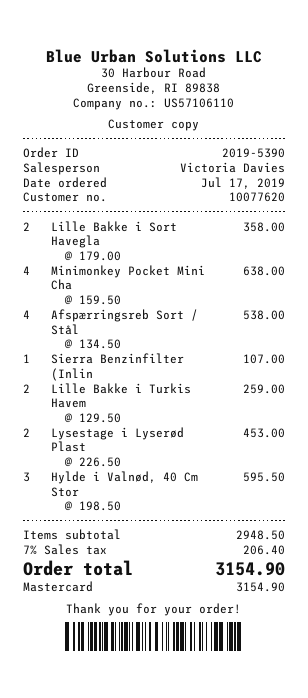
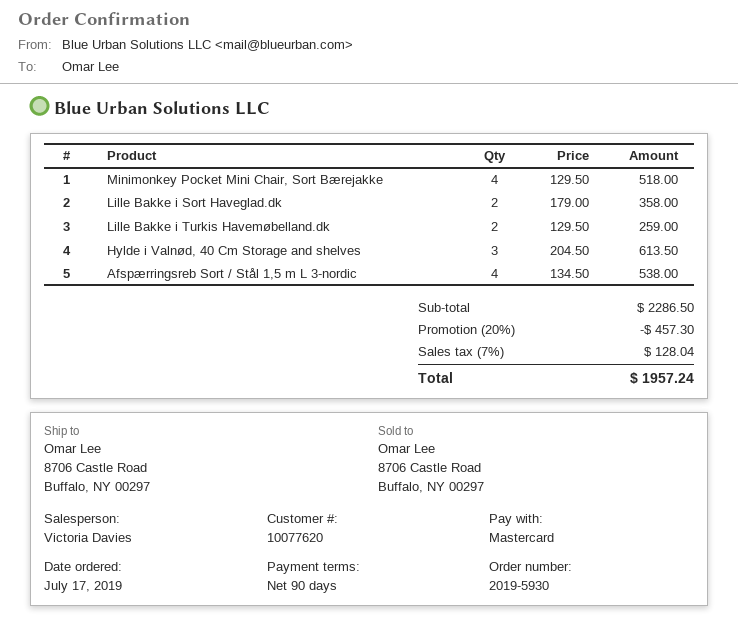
order number: 2019-5390 -> 2019-5930
Minimonkey Pocket Mini Cha: 4 x 159.50 = 638.00 -> 4 x 129.50 = 518.00
Sierra Benzinfilter (Inlin: 1 x 107.00 = 107.00 -> none
Lysestage i Lyserød Plast: 2 x 226.50 = 453.00 -> none
Hylde i Valnød, 40 Cm Stor: 3 x 198.50 = 595.50 -> 3 x 204.50 = 613.50
subtotal: 2948.50 -> 2286.50
discount: none -> 20% = 457.30
tax: 7% = 206.40 -> 7% = 128.04
total: 3154.90 -> 1957.24

